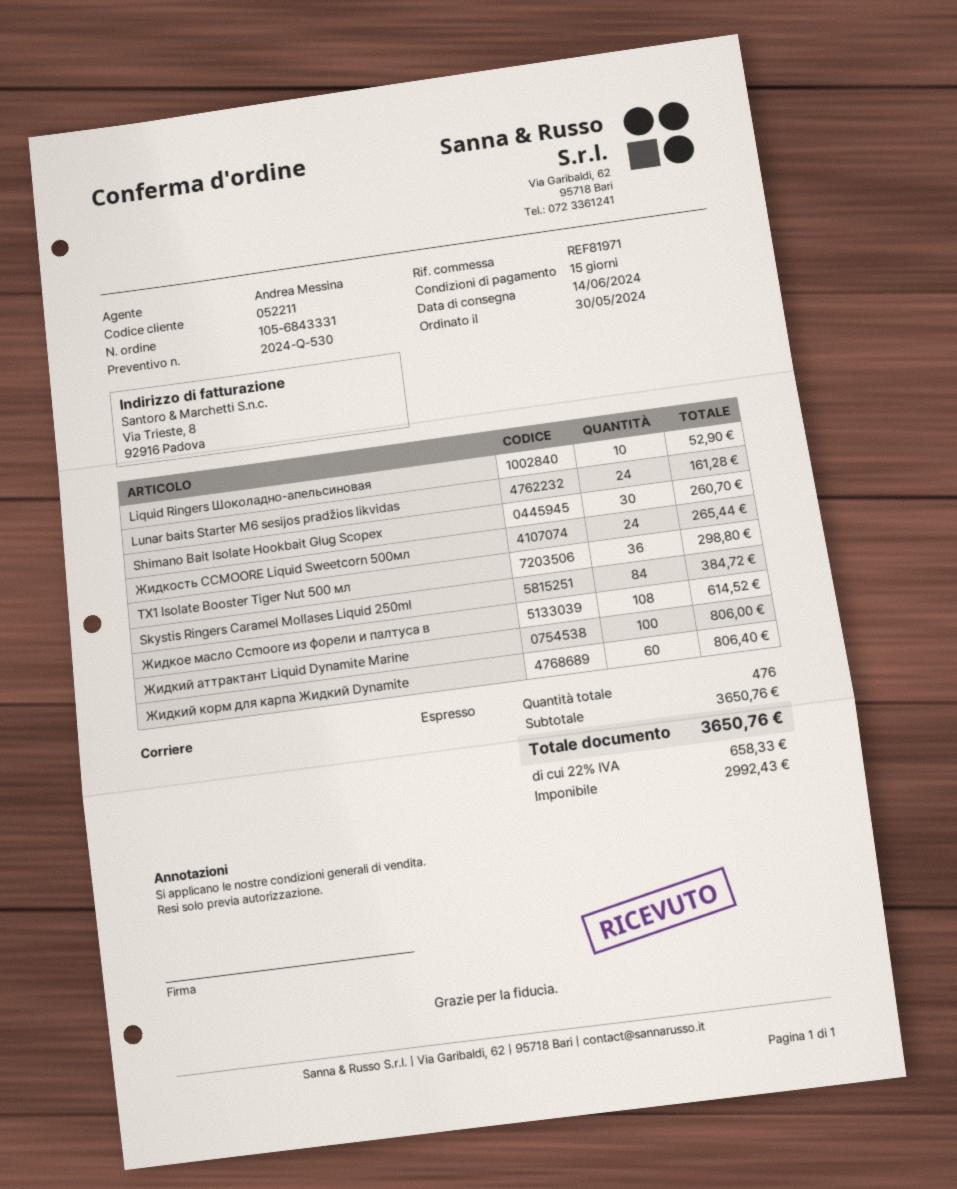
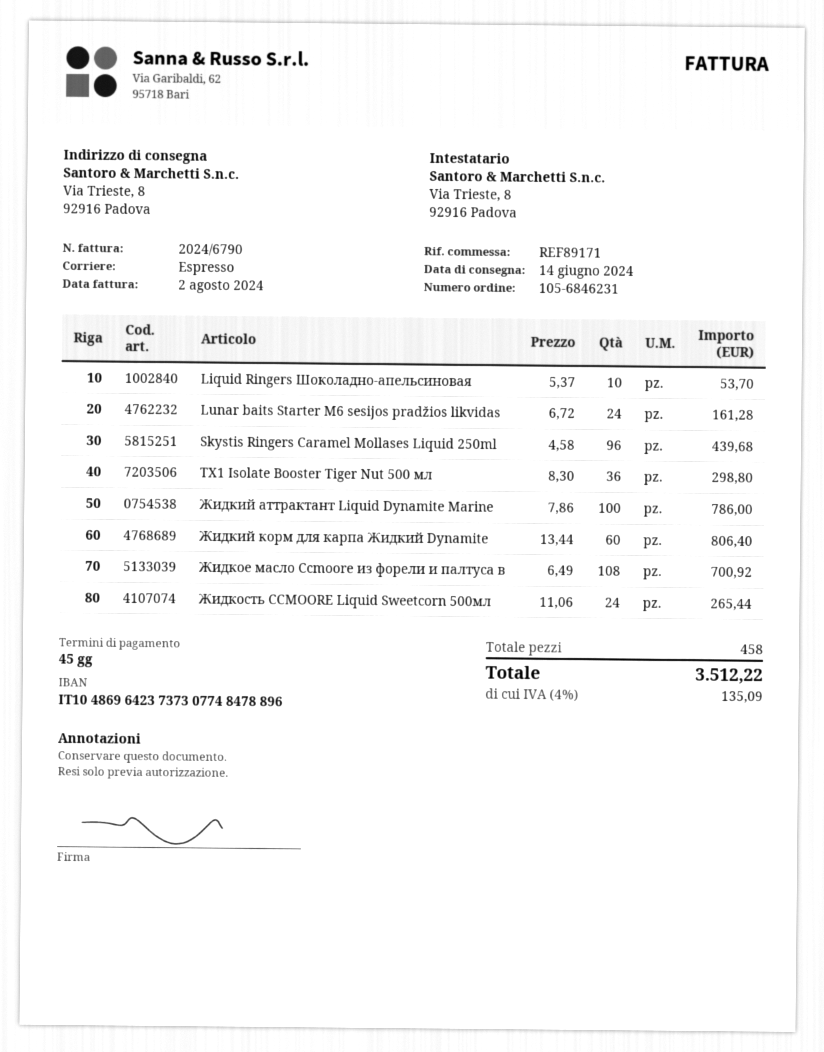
order number: 105-6843331 -> 105-6846231
payment terms: 15 days -> 45 days
reference: REF81971 -> REF89171
Liquid Ringers Шоколадно-апельсиновая: 10 for 52.90 -> 10 for 53.70
Shimano Bait Isolate Hookbait Glug Scopex: 30 for 260.70 -> none
Skystis Ringers Caramel Mollases Liquid 250ml: 84 for 384.72 -> 96 for 439.68
Жидкое масло Ccmoore из форели и палтуса в: 108 for 614.52 -> 108 for 700.92
Жидкий аттрактант Liquid Dynamite Marine: 100 for 806.00 -> 100 for 786.00
total quantity: 476 -> 458
tax: 22% = 658.33 -> 4% = 135.09
total: 3650.76 -> 3512.22

